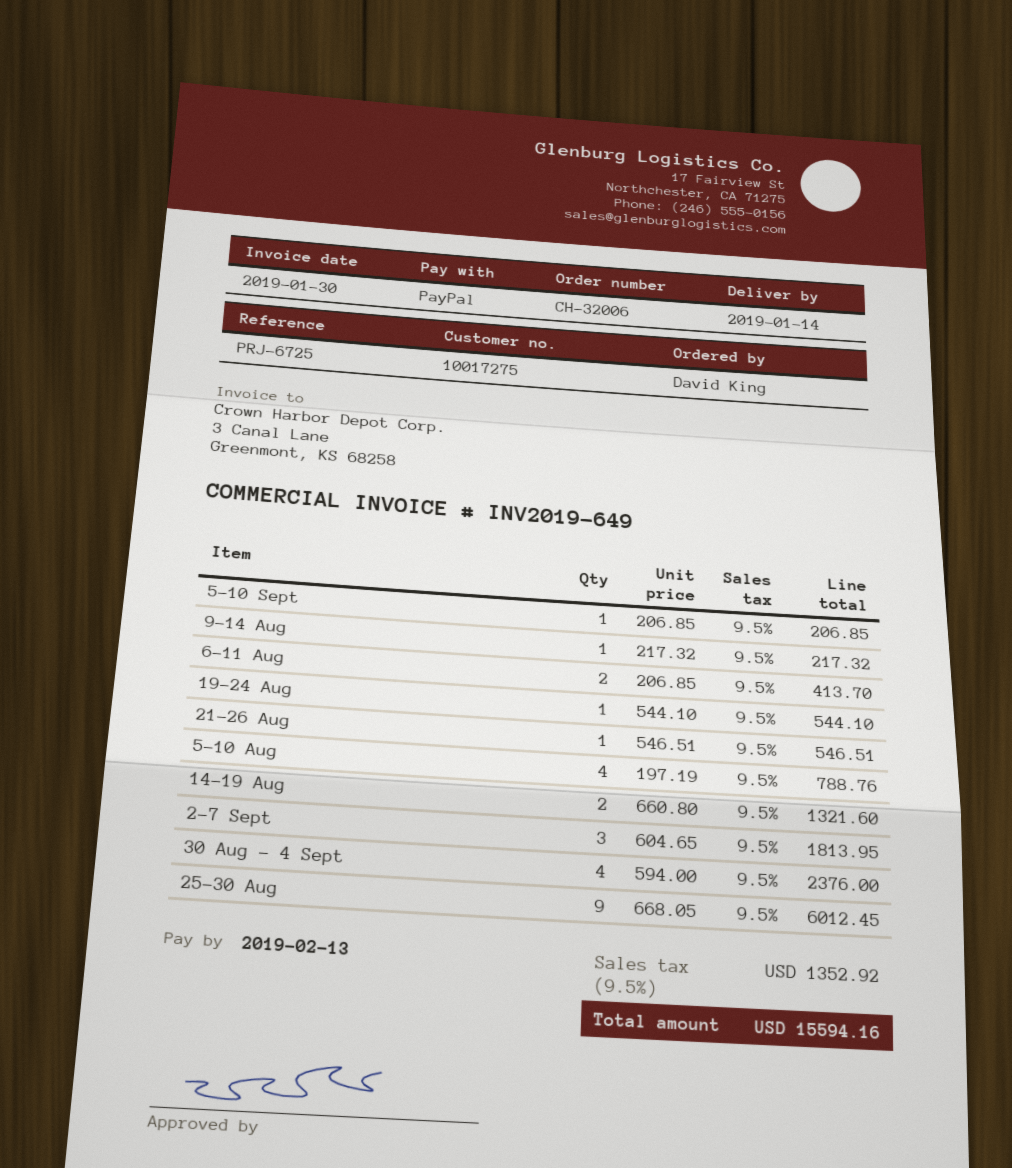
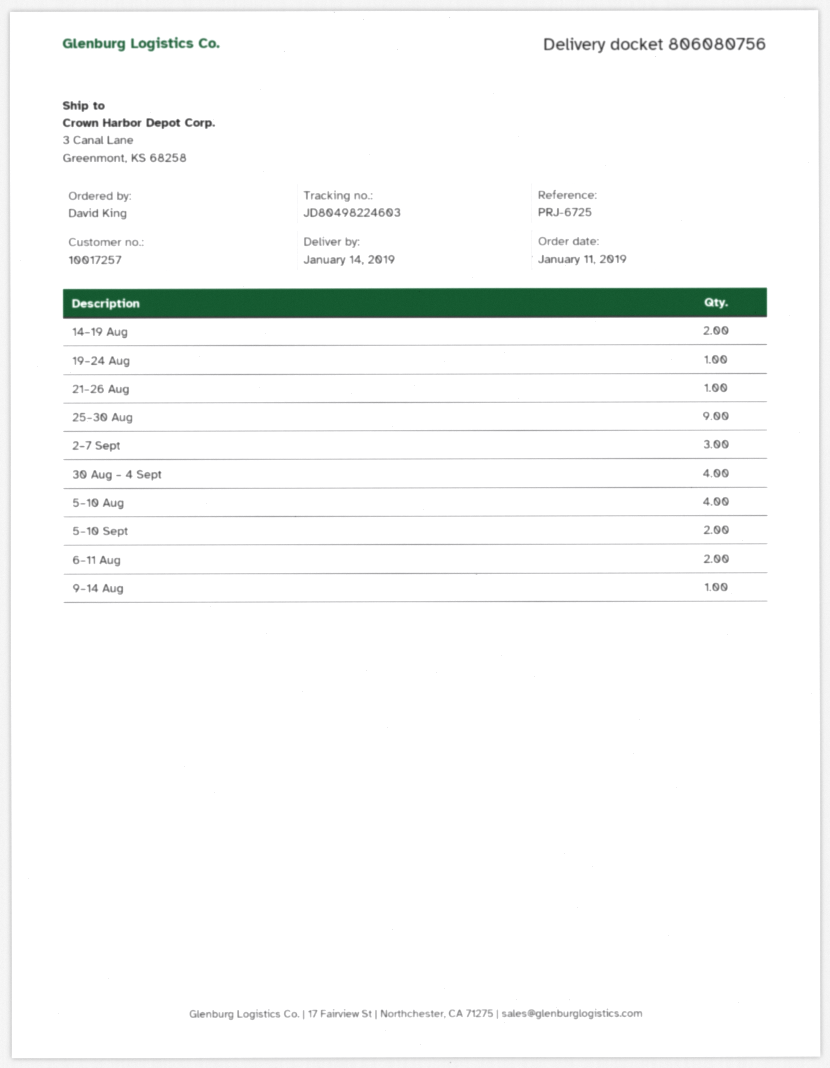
customer number: 10017275 -> 10017257
5–10 Sept: 1 -> 2

